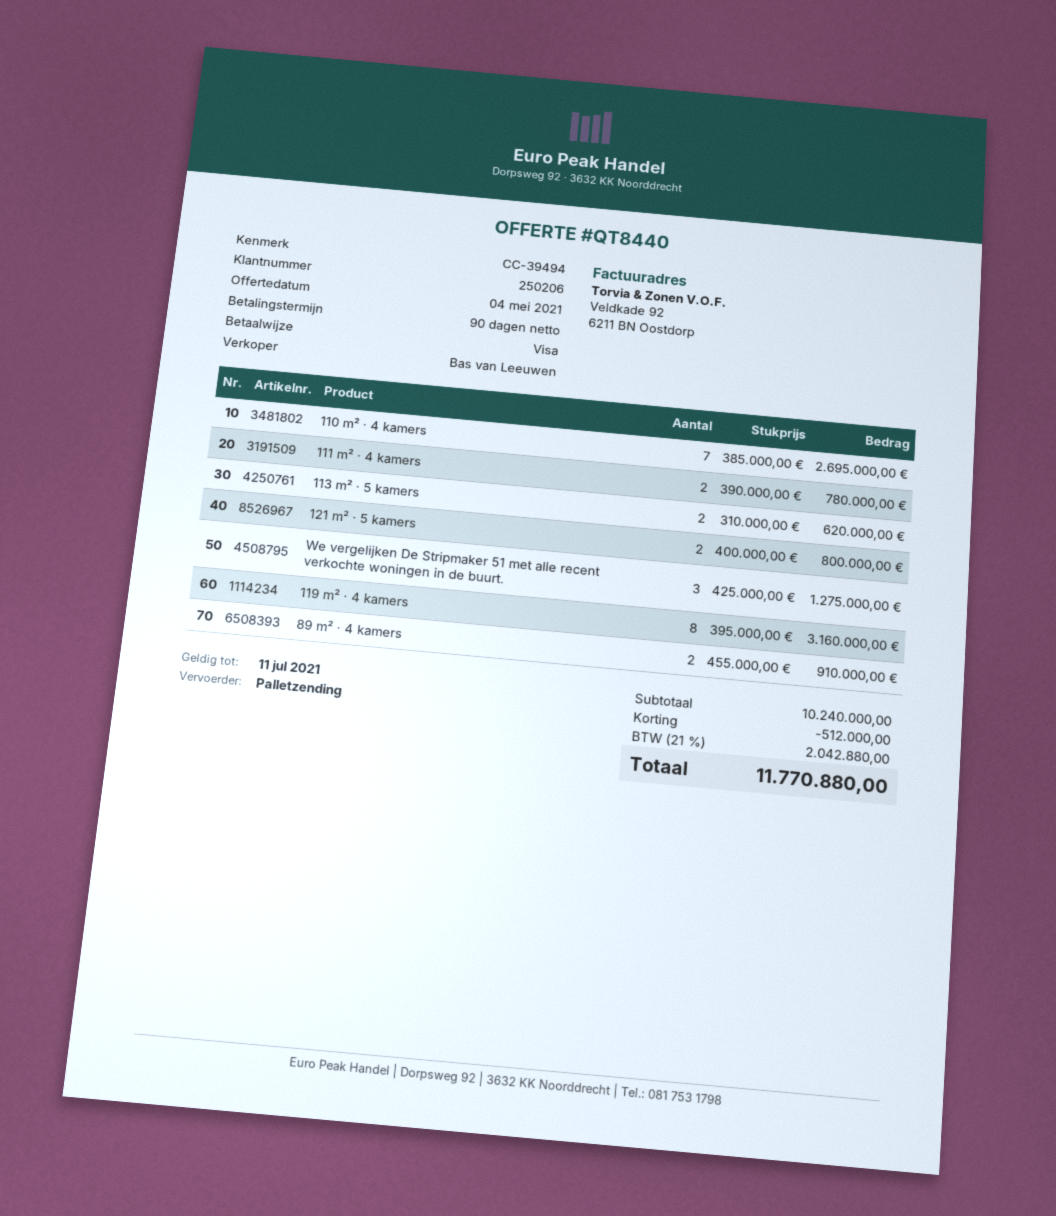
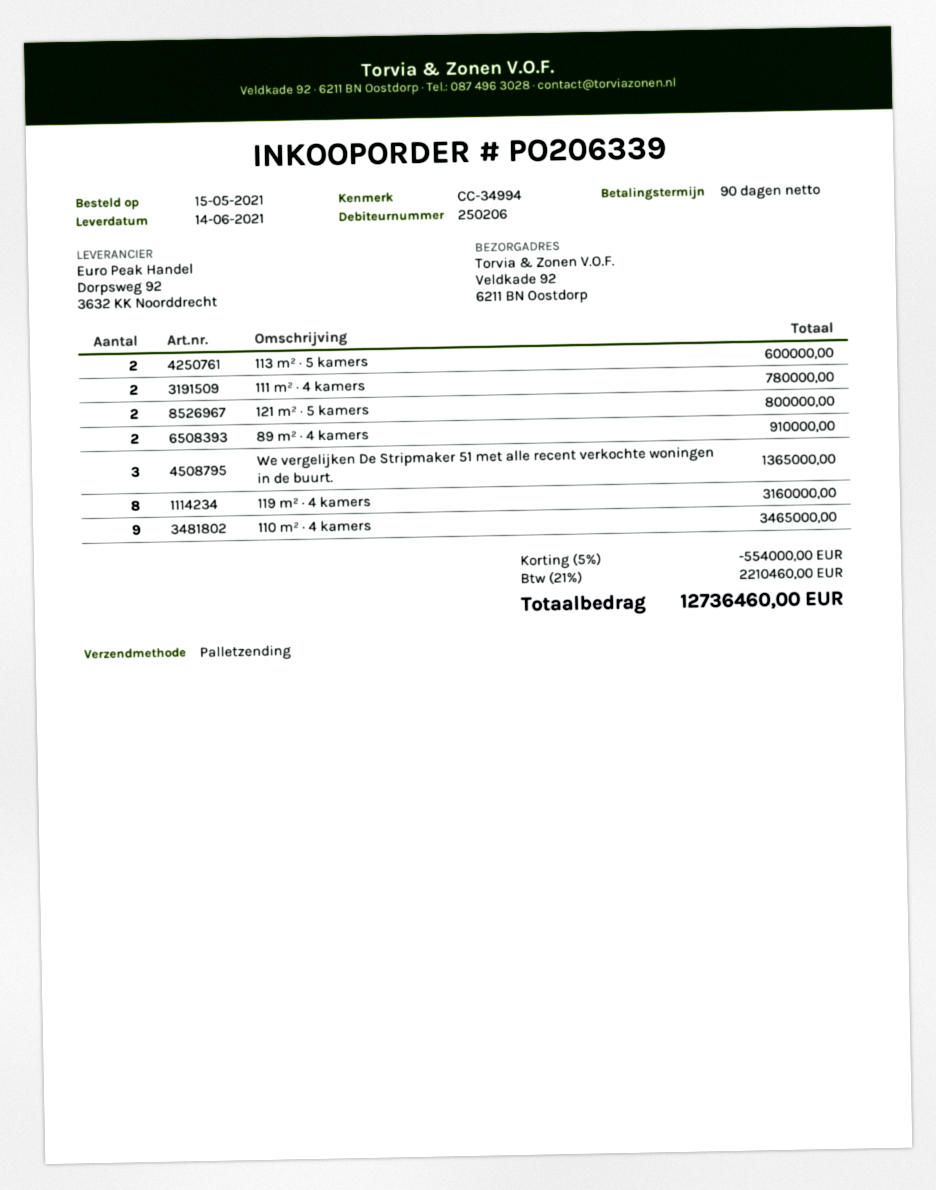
reference: CC-39494 -> CC-34994
110 m² · 4 kamers: 7 for 2695000.00 -> 9 for 3465000.00
113 m² · 5 kamers: 2 for 620000.00 -> 2 for 600000.00
We vergelijken De Stripmaker 51 met alle recent verkochte woningen in de buurt.: 3 for 1275000.00 -> 3 for 1365000.00
discount: 512000.00 -> 554000.00
tax: 21% = 2042880.00 -> 21% = 2210460.00
total: 11770880.00 -> 12736460.00

